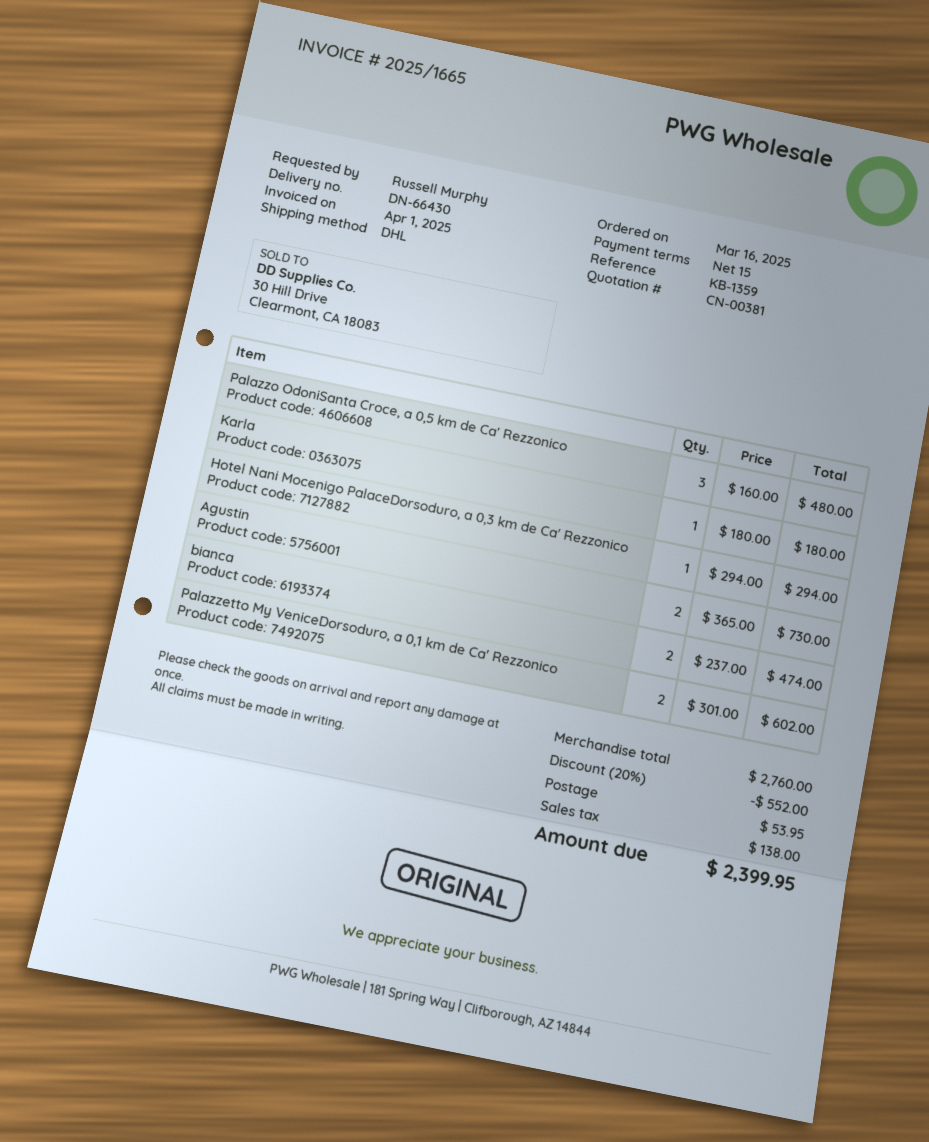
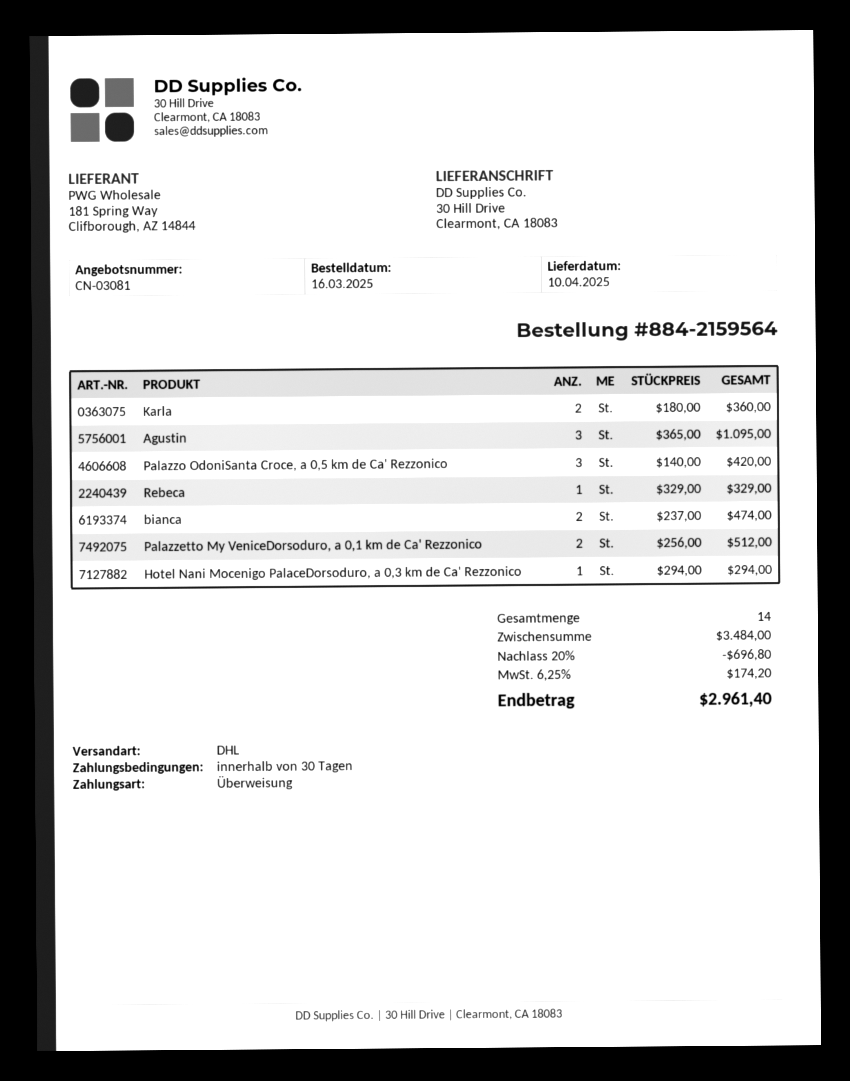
quote number: CN-00381 -> CN-03081
payment terms: 15 days -> 30 days
Palazzo OdoniSanta Croce, a 0,5 km de Ca' Rezzonico: 3 x 160.00 = 480.00 -> 3 x 140.00 = 420.00
Karla: 1 x 180.00 = 180.00 -> 2 x 180.00 = 360.00
Agustin: 2 x 365.00 = 730.00 -> 3 x 365.00 = 1095.00
Palazzetto My VeniceDorsoduro, a 0,1 km de Ca' Rezzonico: 2 x 301.00 = 602.00 -> 2 x 256.00 = 512.00
Rebeca: none -> 1 x 329.00 = 329.00
subtotal: 2760.00 -> 3484.00
discount: 20% = 552.00 -> 20% = 696.80
shipping: 53.95 -> none
tax: 138.00 -> 174.20
total: 2399.95 -> 2961.40

